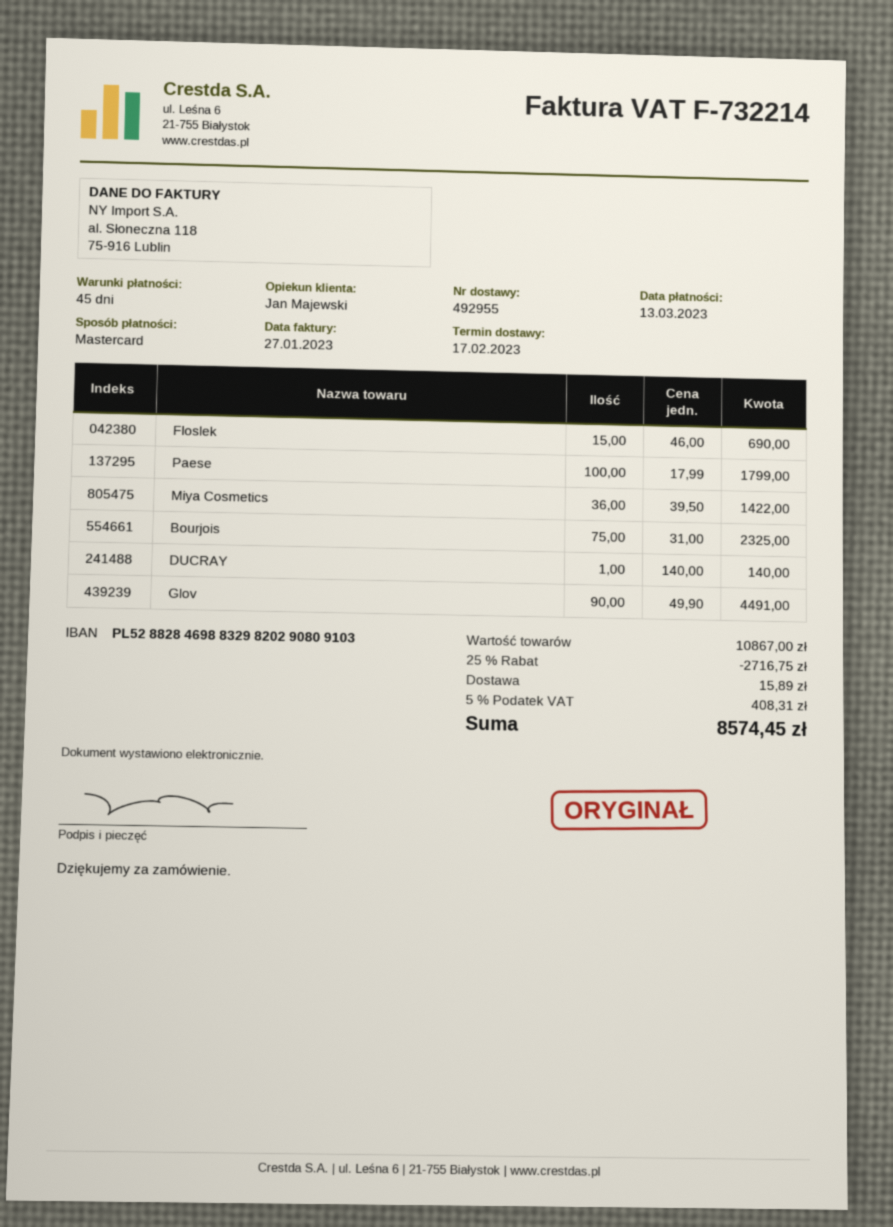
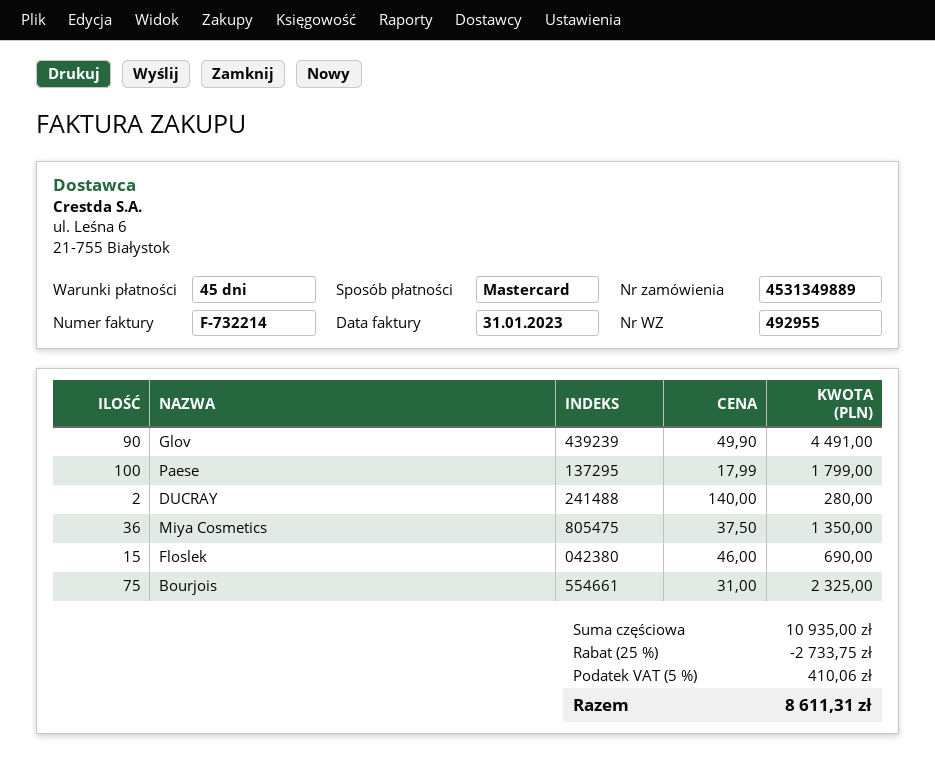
invoice date: 2023-01-27 -> 2023-01-31
Miya Cosmetics: 36 x 39.50 = 1422.00 -> 36 x 37.50 = 1350.00
DUCRAY: 1 x 140.00 = 140.00 -> 2 x 140.00 = 280.00
subtotal: 10867.00 -> 10935.00
discount: 25% = 2716.75 -> 25% = 2733.75
shipping: 15.89 -> none
tax: 5% = 408.31 -> 5% = 410.06
total: 8574.45 -> 8611.31

